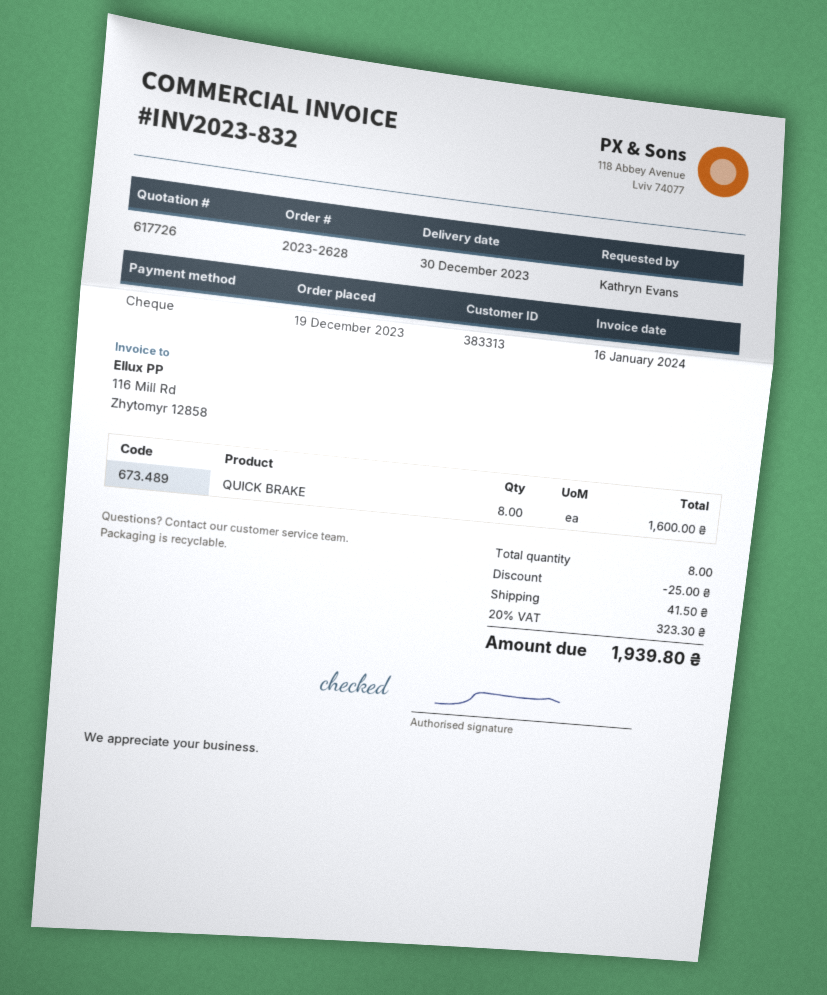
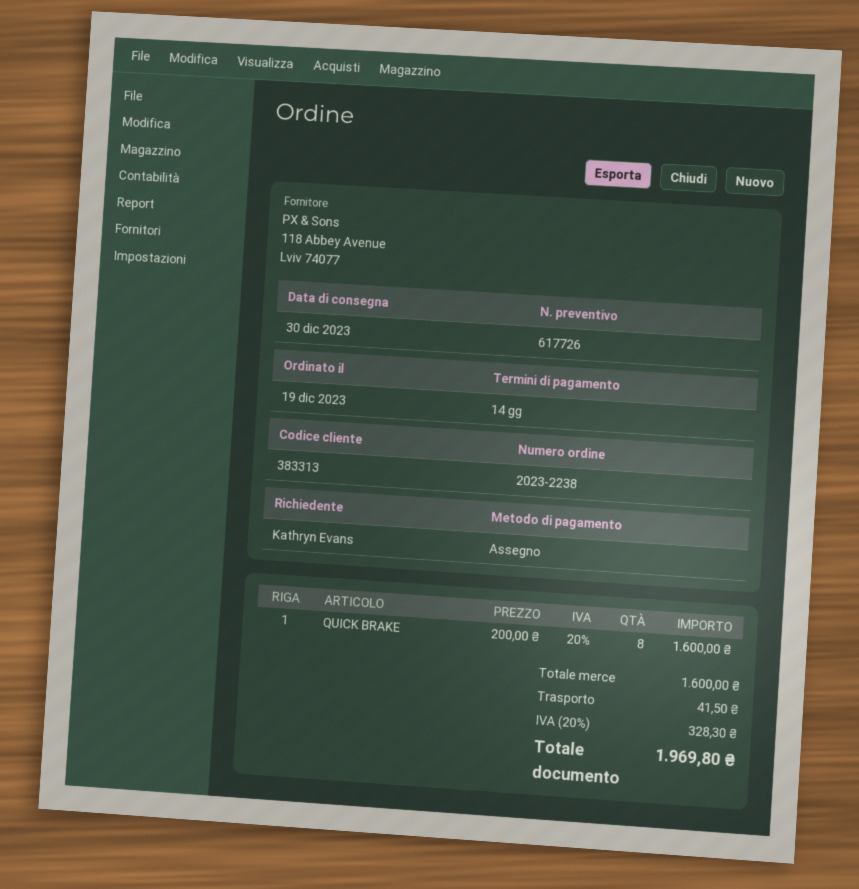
order number: 2023-2628 -> 2023-2238
discount: 25.00 -> none
tax: 20% = 323.30 -> 20% = 328.30
total: 1939.80 -> 1969.80

